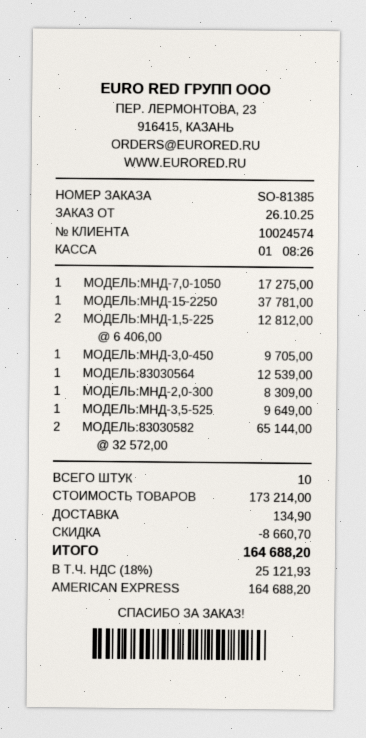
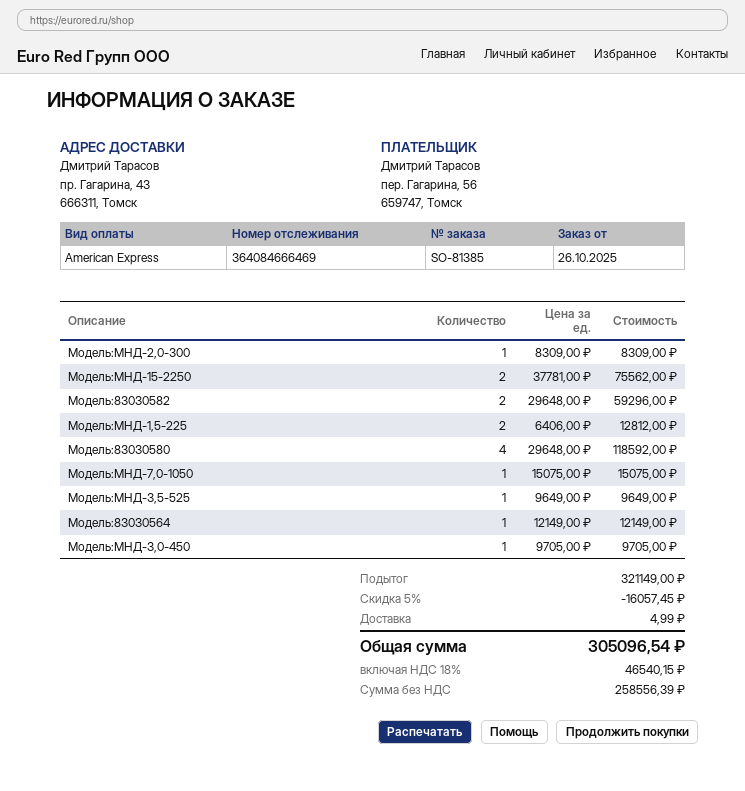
МОДЕЛЬ:МНД-7,0-1050: 1 x 17275.00 = 17275.00 -> 1 x 15075.00 = 15075.00
МОДЕЛЬ:МНД-15-2250: 1 x 37781.00 = 37781.00 -> 2 x 37781.00 = 75562.00
МОДЕЛЬ:83030564: 1 x 12539.00 = 12539.00 -> 1 x 12149.00 = 12149.00
МОДЕЛЬ:83030582: 2 x 32572.00 = 65144.00 -> 2 x 29648.00 = 59296.00
Модель:83030580: none -> 4 x 29648.00 = 118592.00
subtotal: 173214.00 -> 321149.00
discount: 8660.70 -> 16057.45
shipping: 134.90 -> 4.99
tax: 18% = 25121.93 -> 18% = 46540.15
total: 164688.20 -> 305096.54

